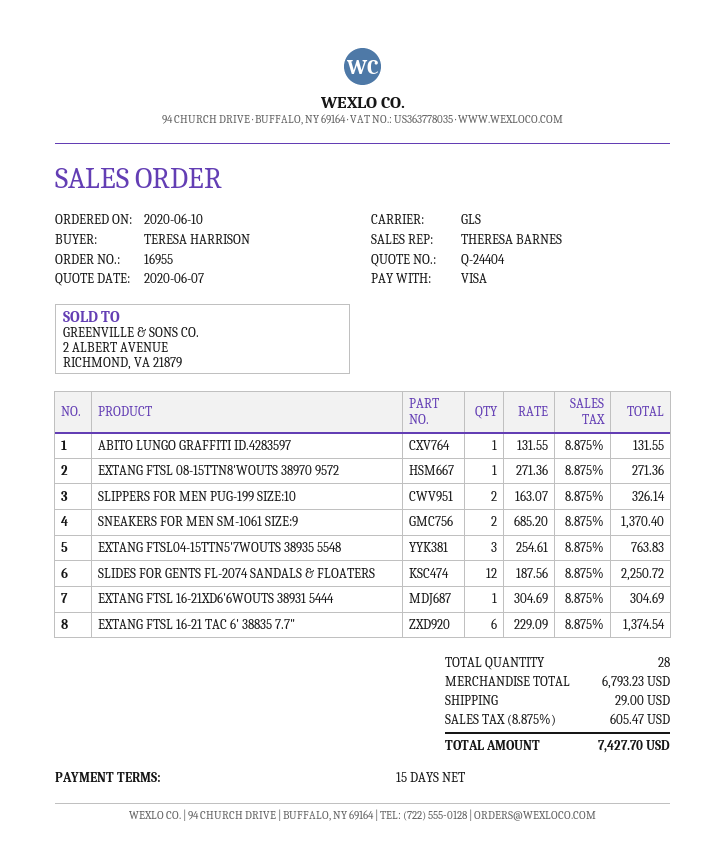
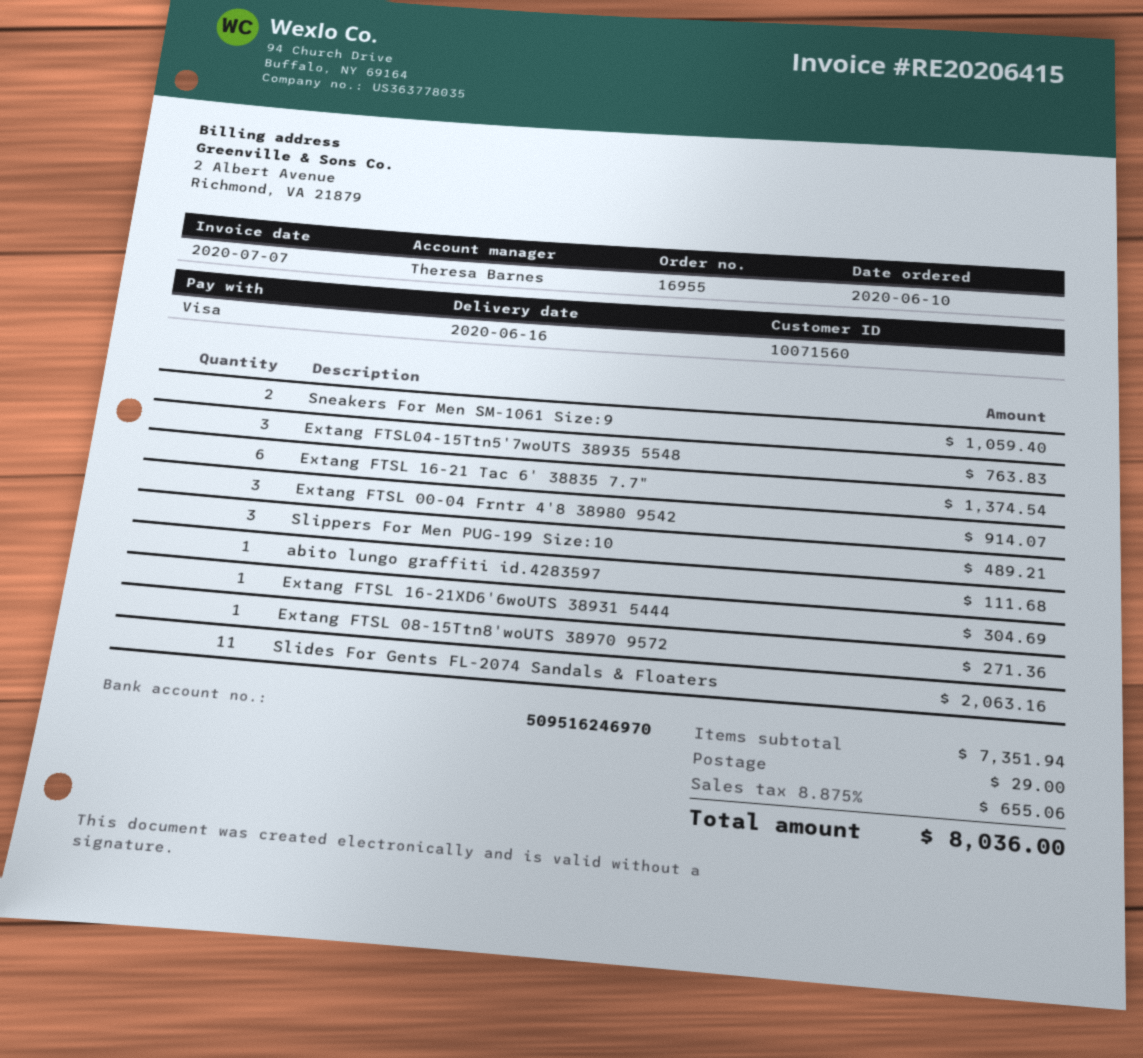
ABITO LUNGO GRAFFITI ID.4283597: 1 for 131.55 -> 1 for 111.68
SLIPPERS FOR MEN PUG-199 SIZE:10: 2 for 326.14 -> 3 for 489.21
SNEAKERS FOR MEN SM-1061 SIZE:9: 2 for 1370.40 -> 2 for 1059.40
SLIDES FOR GENTS FL-2074 SANDALS & FLOATERS: 12 for 2250.72 -> 11 for 2063.16
Extang FTSL 00-04 Frntr 4'8 38980 9542: none -> 3 for 914.07
subtotal: 6793.23 -> 7351.94
tax: 8.875% = 605.47 -> 8.875% = 655.06
total: 7427.70 -> 8036.00

